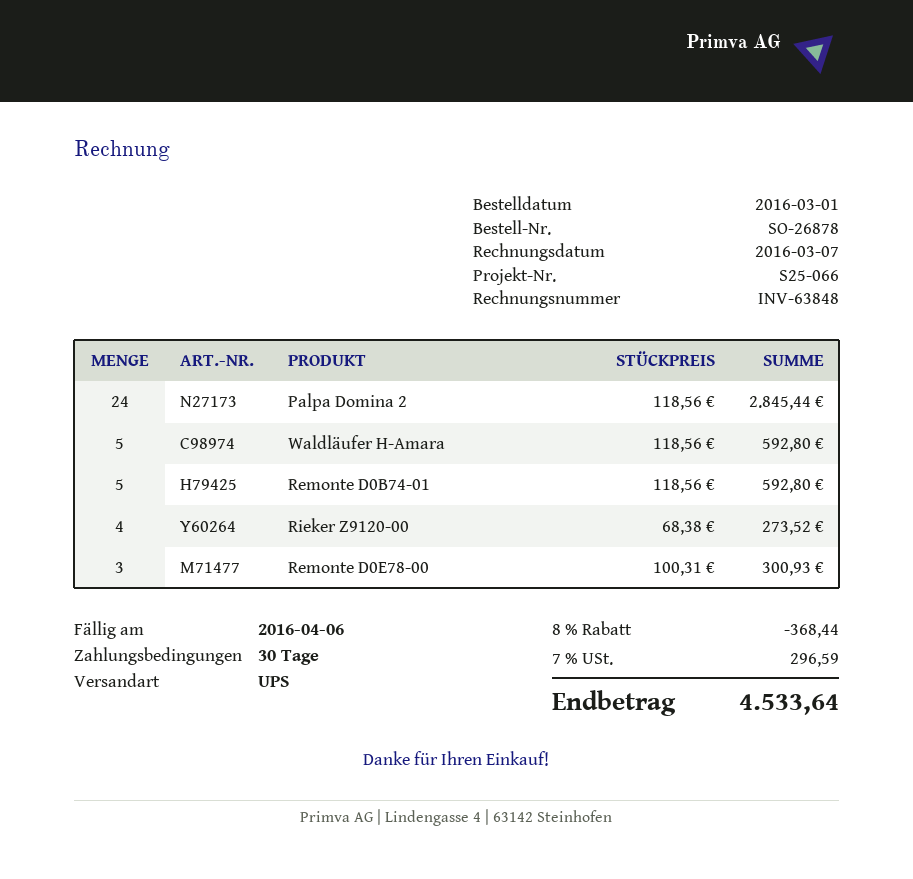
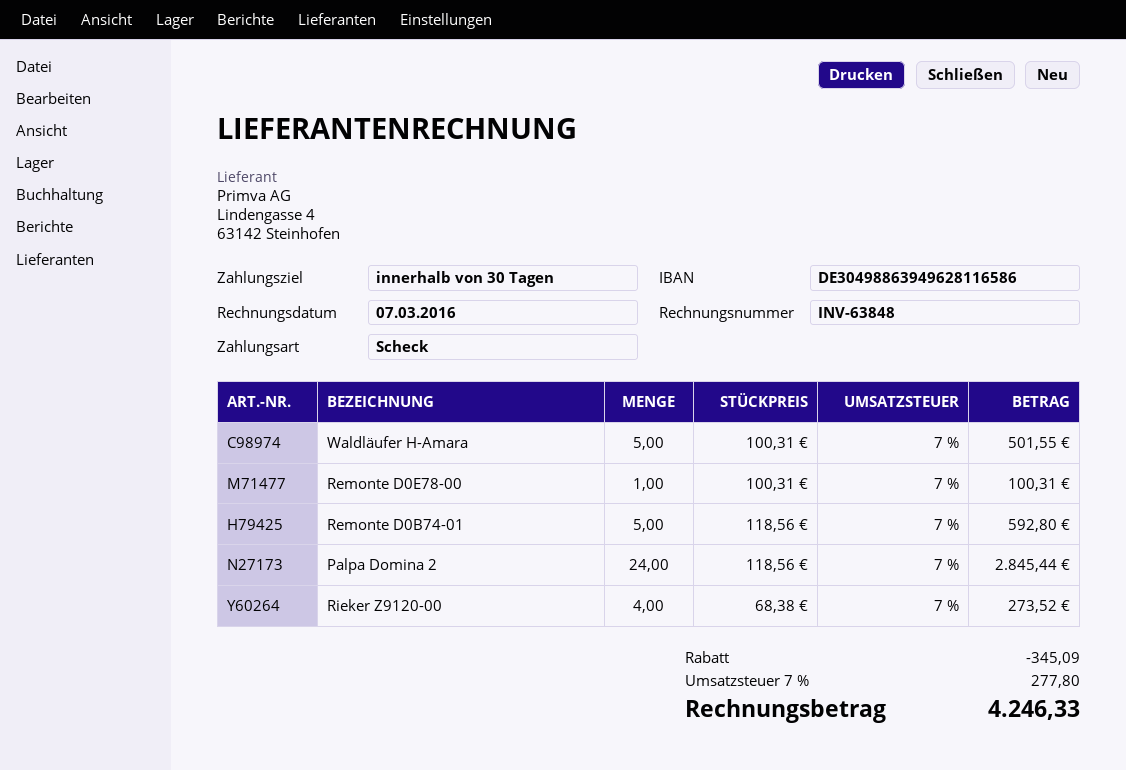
Waldläufer H-Amara: 5 x 118.56 = 592.80 -> 5 x 100.31 = 501.55
Remonte D0E78-00: 3 x 100.31 = 300.93 -> 1 x 100.31 = 100.31
discount: 368.44 -> 345.09
tax: 7% = 296.59 -> 7% = 277.80
total: 4533.64 -> 4246.33

